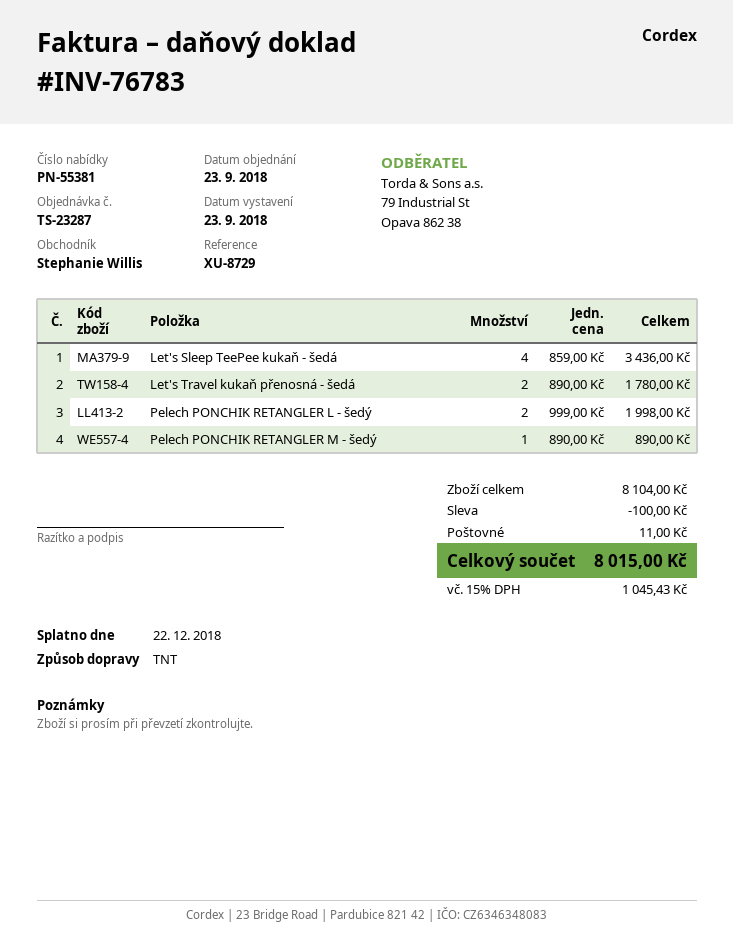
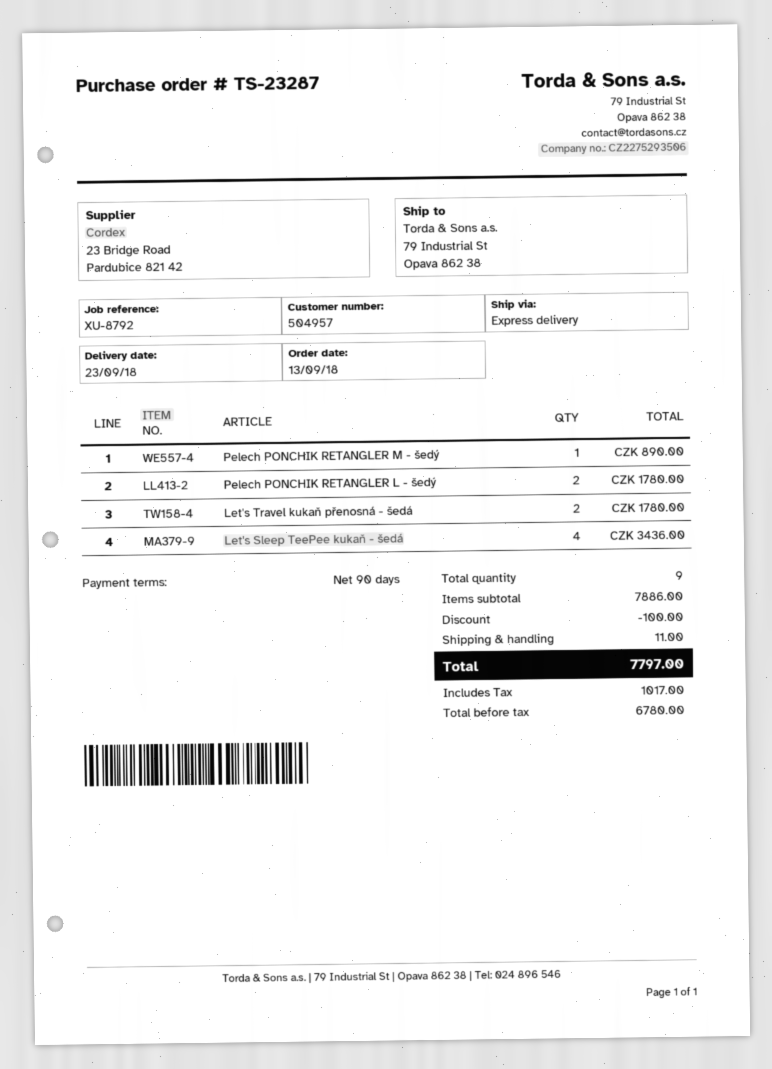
order date: 2018-09-23 -> 2018-09-13
reference: XU-8729 -> XU-8792
shipping method: TNT -> express
Pelech PONCHIK RETANGLER L - šedý: 2 for 1998.00 -> 2 for 1780.00
subtotal: 8104.00 -> 7886.00
tax: 1045.43 -> 1017.00
total: 8015.00 -> 7797.00

